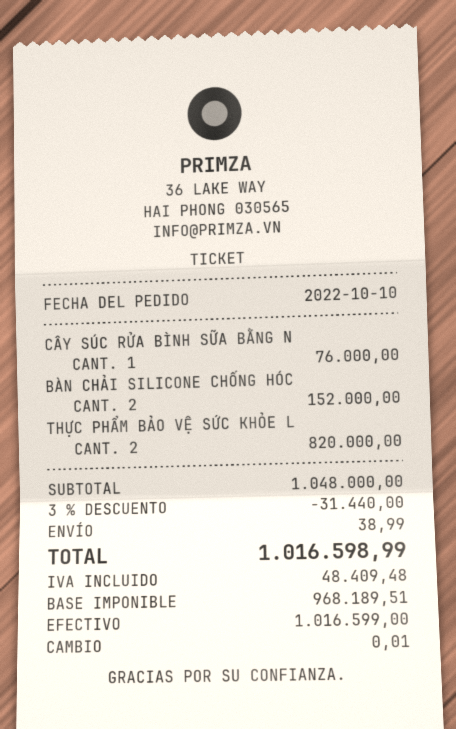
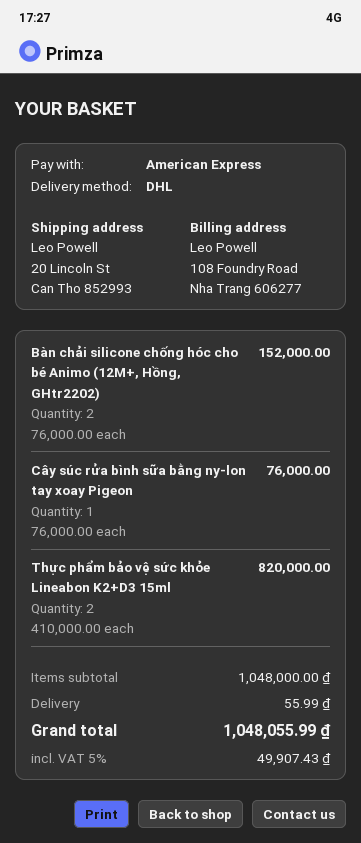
payment method: cash -> American Express
discount: 3% = 31440.00 -> none
shipping: 38.99 -> 55.99
tax: 48409.48 -> 49907.43
total: 1016598.99 -> 1048055.99

